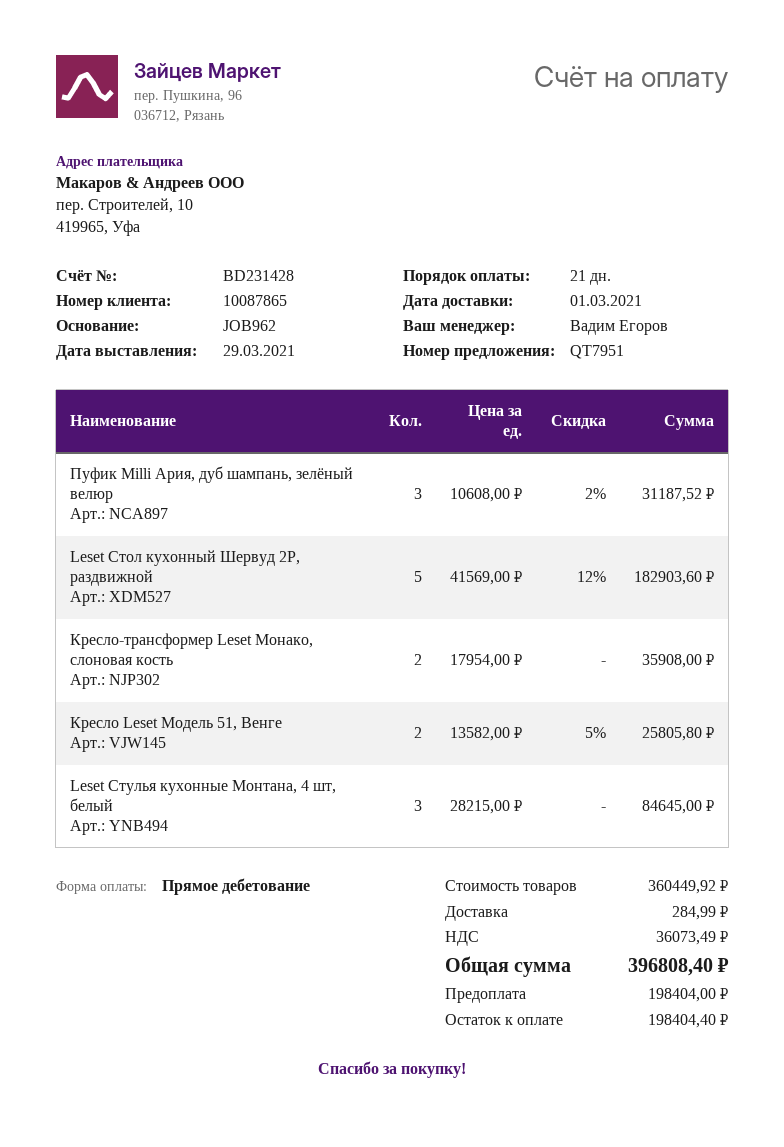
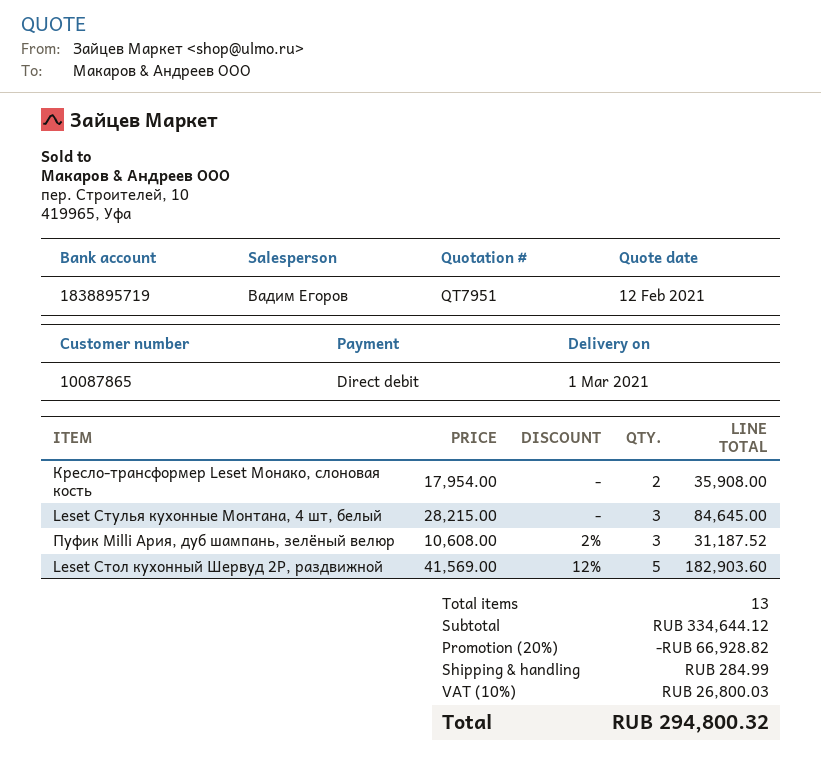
Кресло Leset Модель 51, Венге: 2 x 13582.00 - 5% = 25805.80 -> none
subtotal: 360449.92 -> 334644.12
discount: none -> 20% = 66928.82
tax: 36073.49 -> 26800.03
total: 396808.40 -> 294800.32

